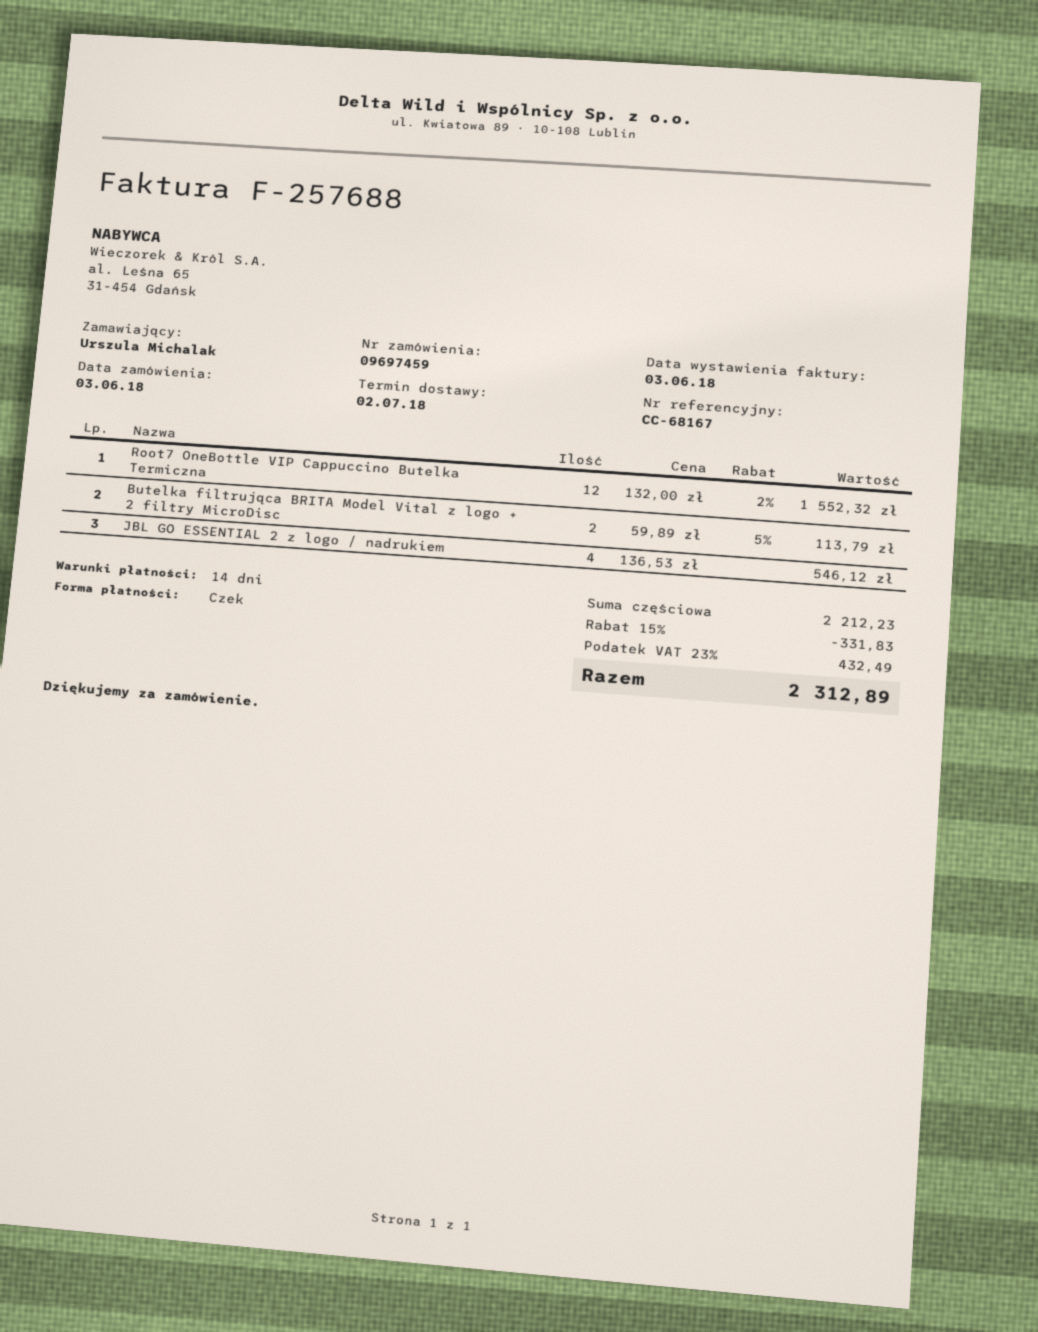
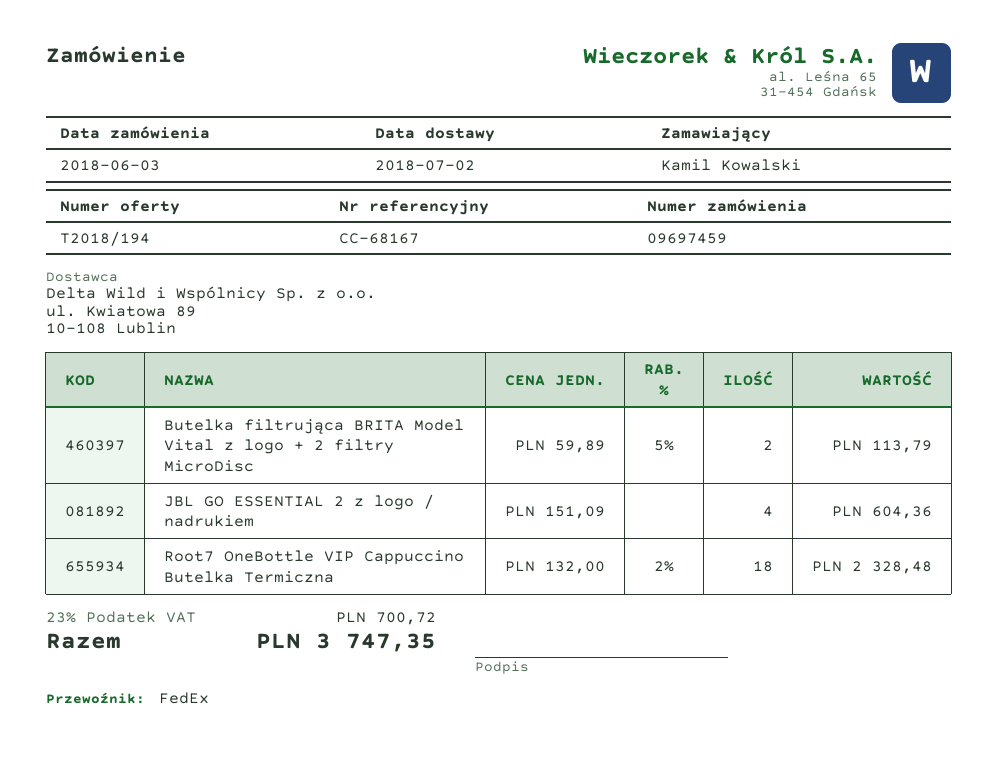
ordered by: Urszula Michalak -> Kamil Kowalski
Root7 OneBottle VIP Cappuccino Butelka Termiczna: 12 x 132.00 - 2% = 1552.32 -> 18 x 132.00 - 2% = 2328.48
JBL GO ESSENTIAL 2 z logo / nadrukiem: 4 x 136.53 = 546.12 -> 4 x 151.09 = 604.36
discount: 15% = 331.83 -> none
tax: 23% = 432.49 -> 23% = 700.72
total: 2312.89 -> 3747.35

